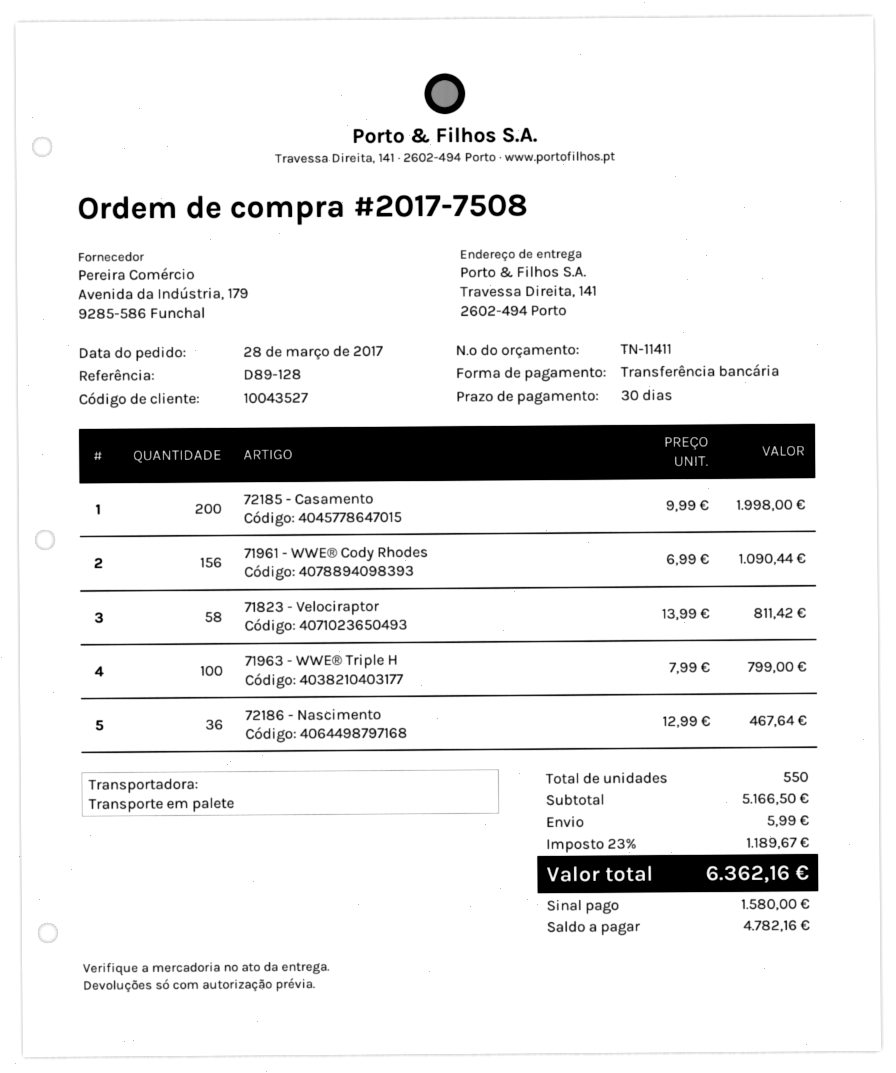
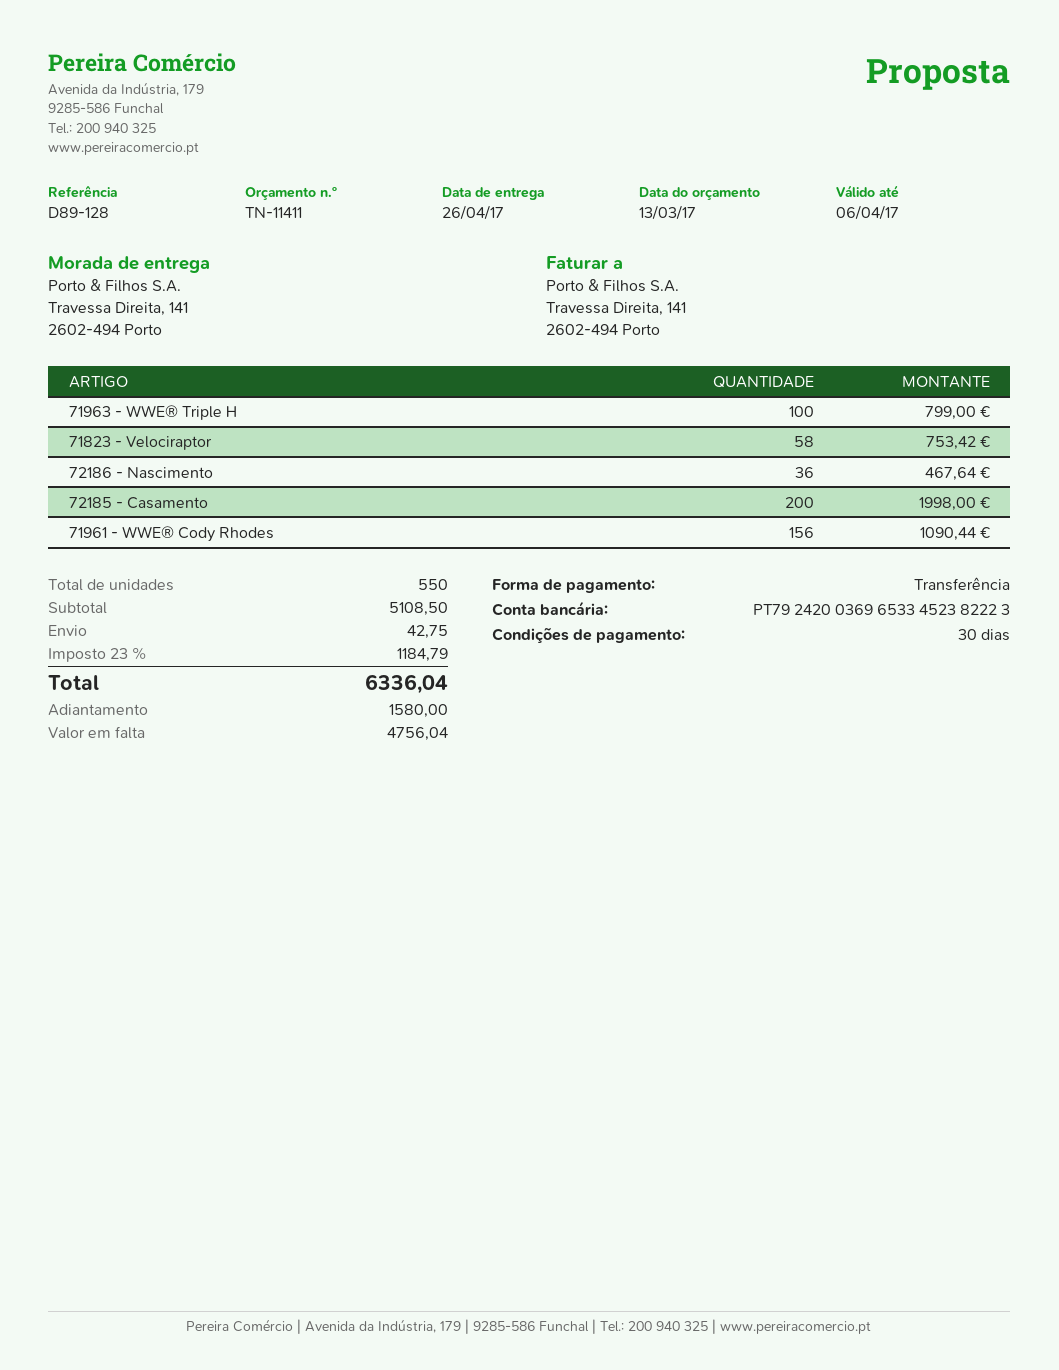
71823 - Velociraptor: 58 for 811.42 -> 58 for 753.42
subtotal: 5166.50 -> 5108.50
shipping: 5.99 -> 42.75
tax: 23% = 1189.67 -> 23% = 1184.79
total: 6362.16 -> 6336.04
balance: 4782.16 -> 4756.04

